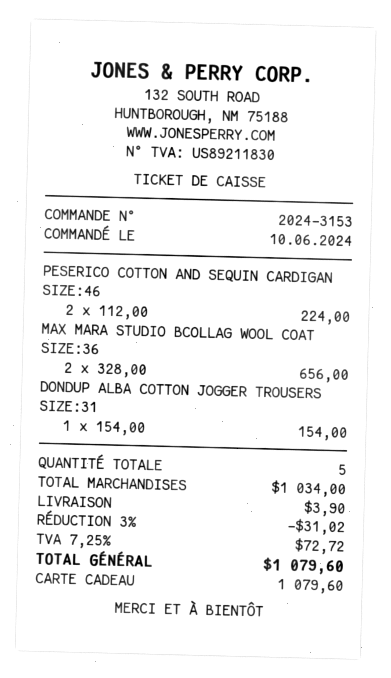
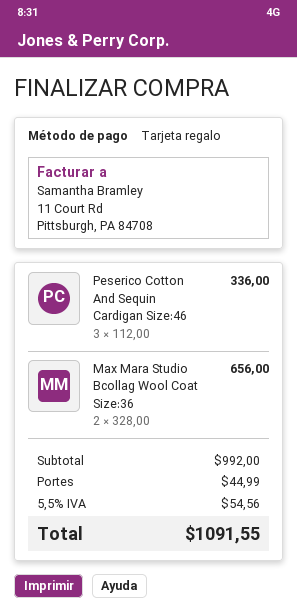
PESERICO COTTON AND SEQUIN CARDIGAN SIZE:46: 2 x 112.00 = 224.00 -> 3 x 112.00 = 336.00
DONDUP ALBA COTTON JOGGER TROUSERS SIZE:31: 1 x 154.00 = 154.00 -> none
subtotal: 1034.00 -> 992.00
discount: 3% = 31.02 -> none
shipping: 3.90 -> 44.99
tax: 7.25% = 72.72 -> 5.5% = 54.56
total: 1079.60 -> 1091.55

